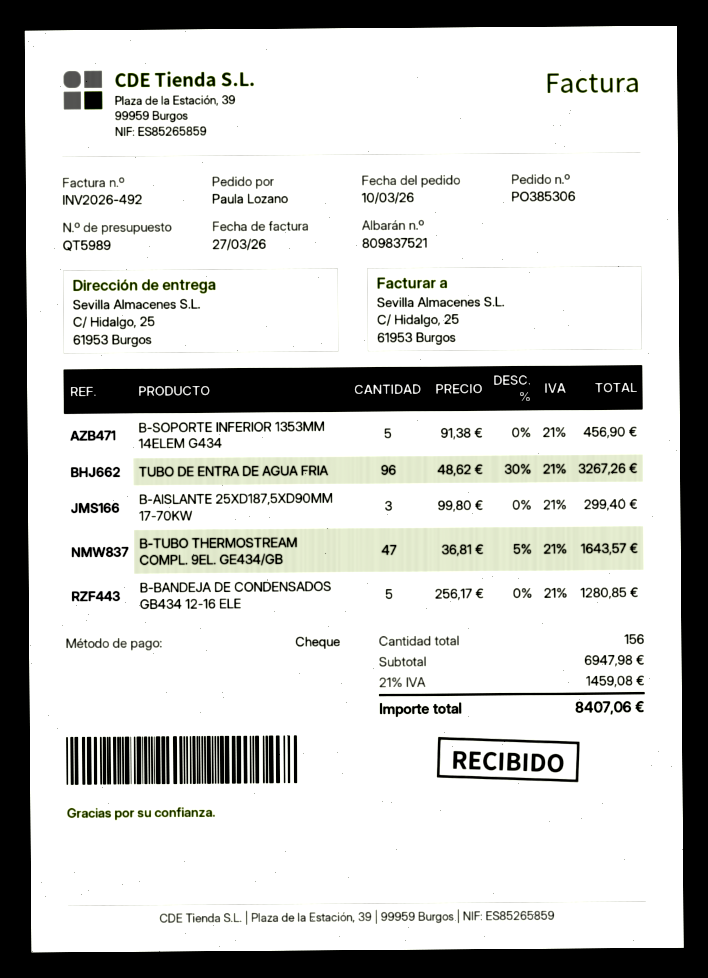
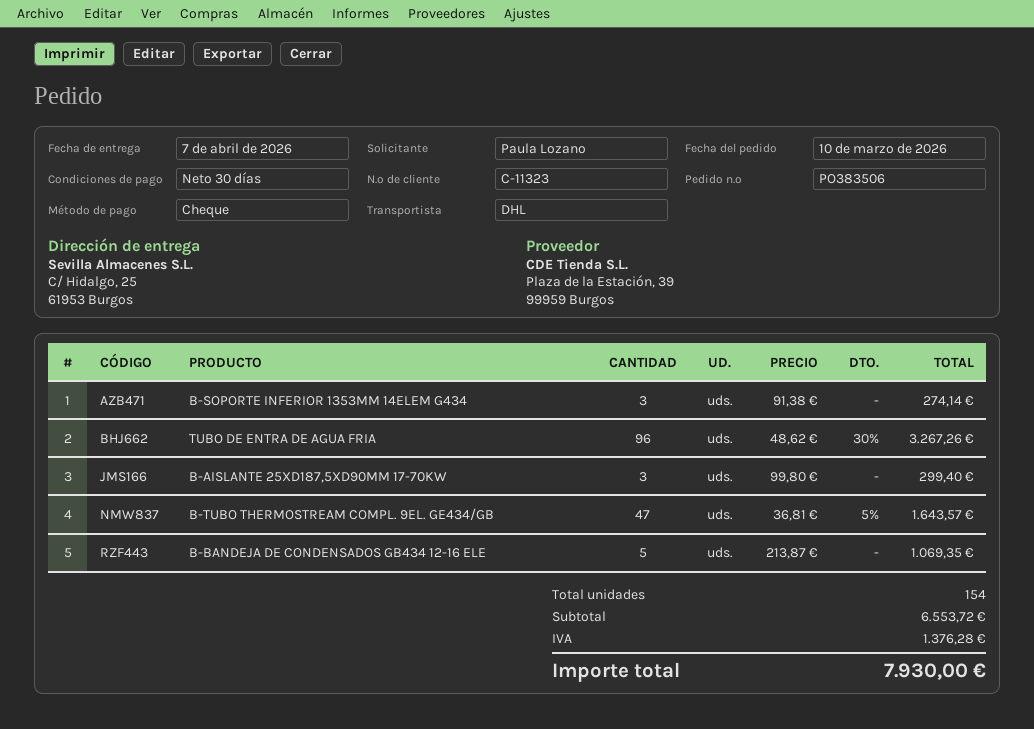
order number: PO385306 -> PO383506
B-SOPORTE INFERIOR 1353MM 14ELEM G434: 5 x 91.38 = 456.90 -> 3 x 91.38 = 274.14
B-BANDEJA DE CONDENSADOS GB434 12-16 ELE: 5 x 256.17 = 1280.85 -> 5 x 213.87 = 1069.35
total quantity: 156 -> 154
subtotal: 6947.98 -> 6553.72
tax: 1459.08 -> 1376.28
total: 8407.06 -> 7930.00

